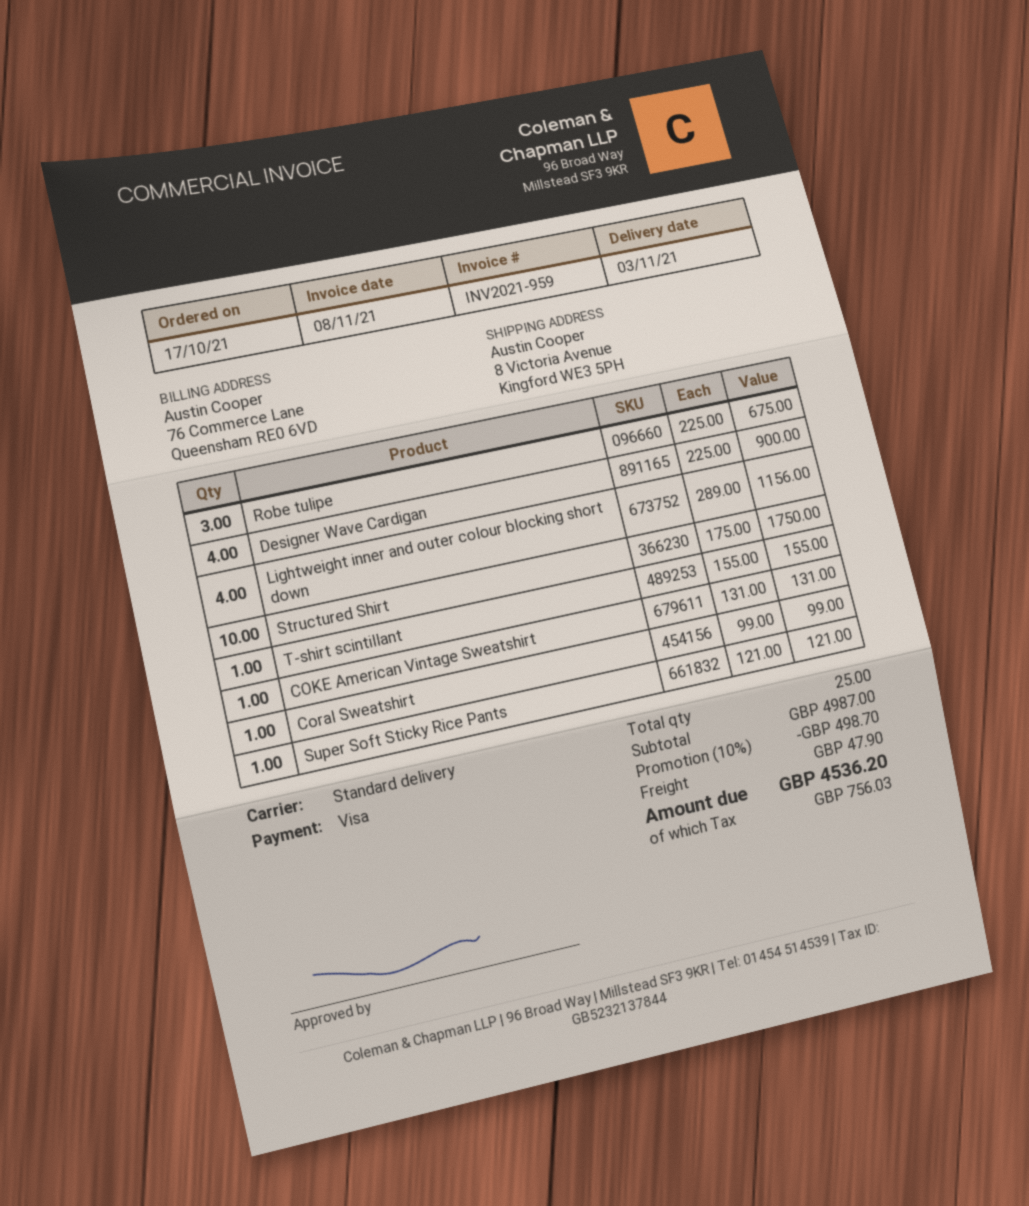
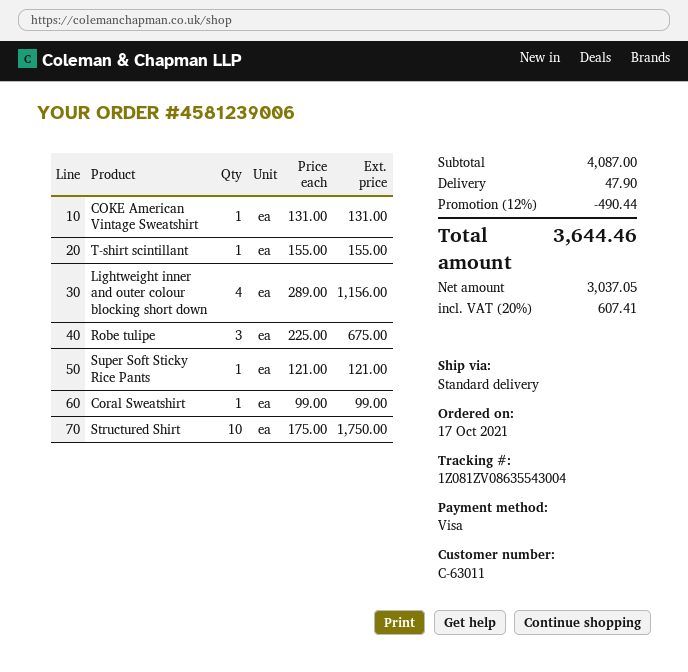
Designer Wave Cardigan: 4 x 225.00 = 900.00 -> none
subtotal: 4987.00 -> 4087.00
discount: 10% = 498.70 -> 12% = 490.44
tax: 756.03 -> 607.41
total: 4536.20 -> 3644.46

